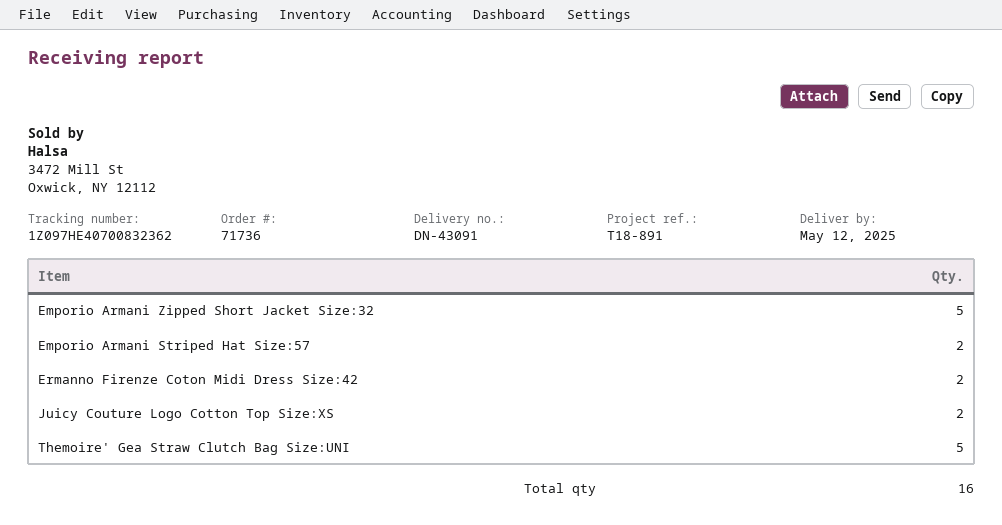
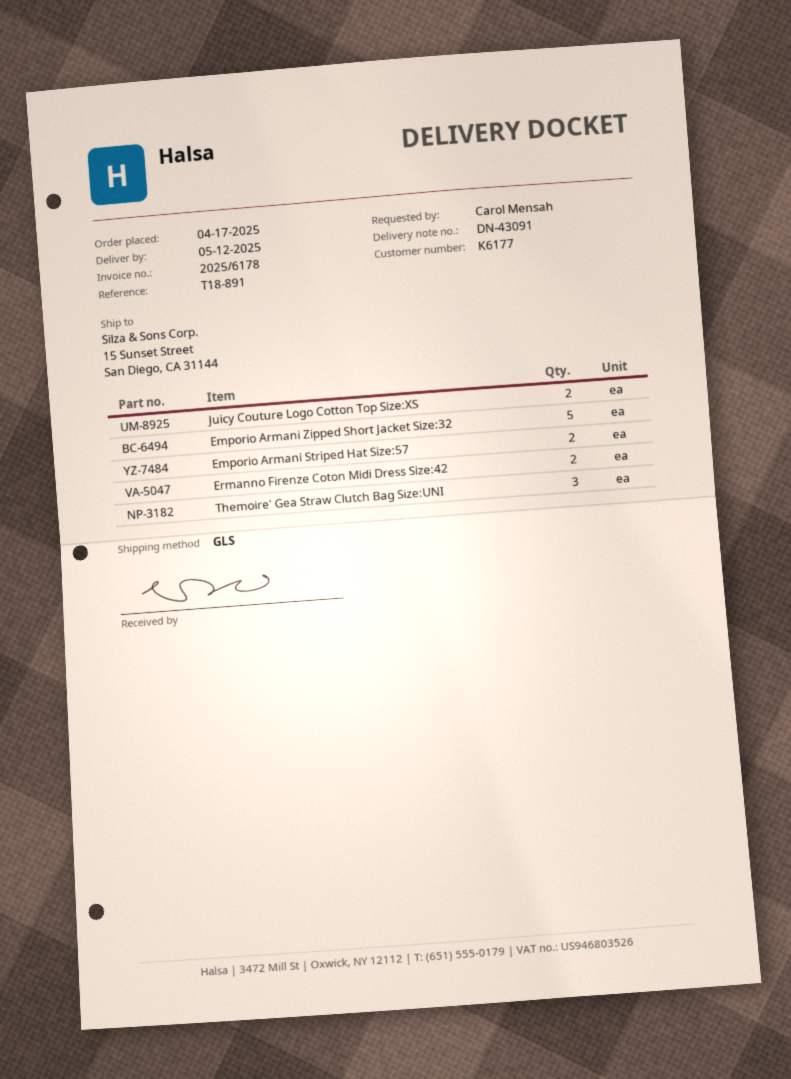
Themoire' Gea Straw Clutch Bag Size:UNI: 5 -> 3

